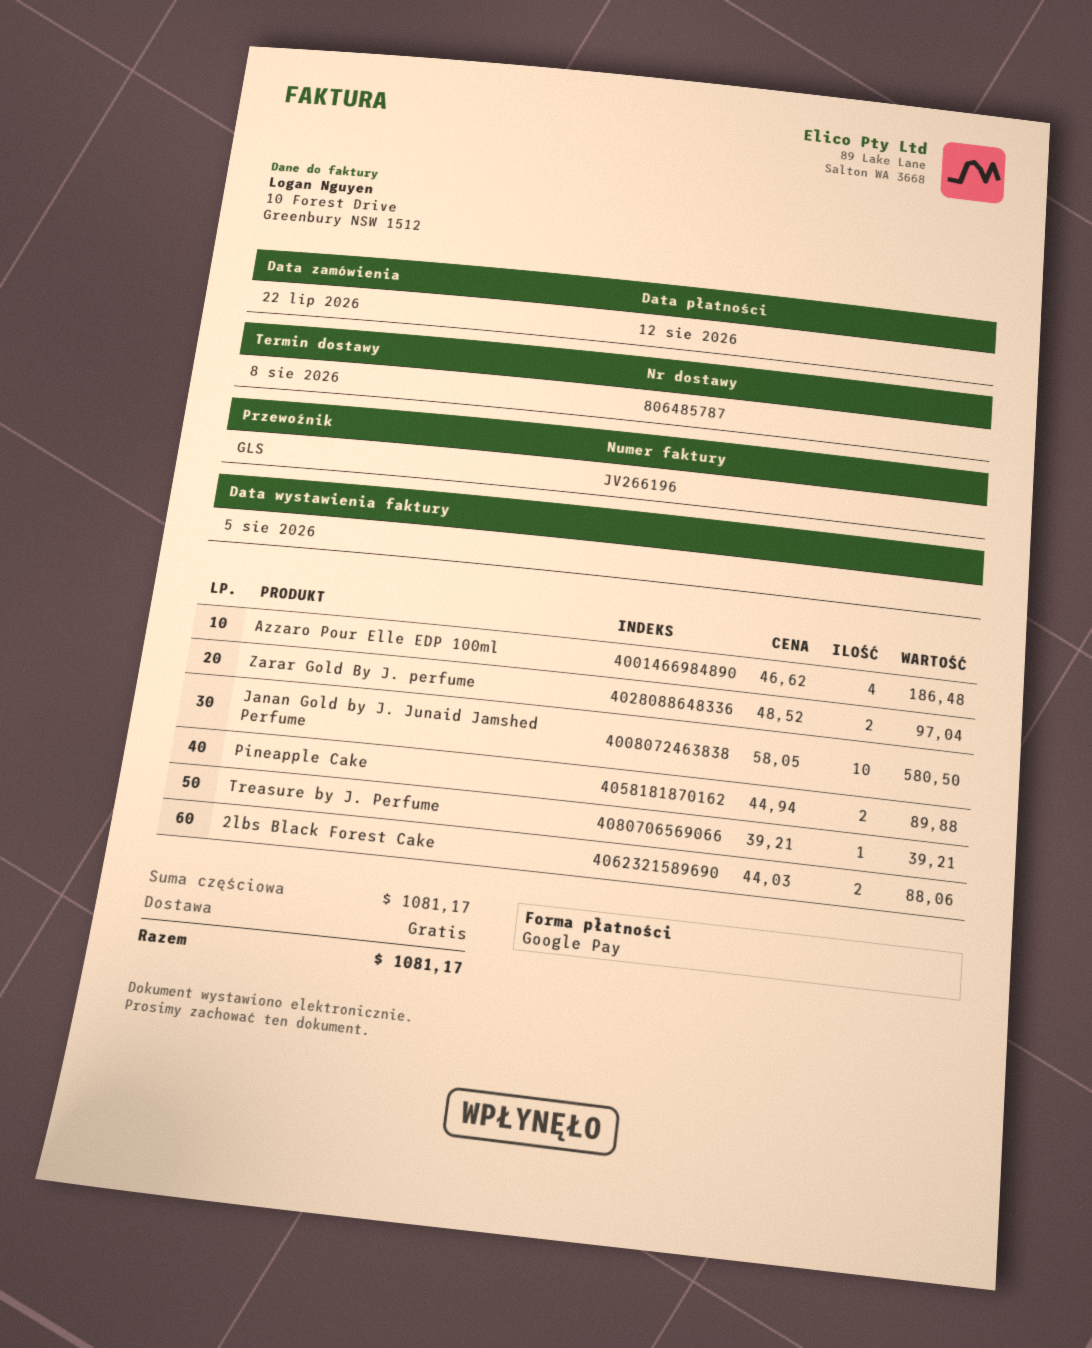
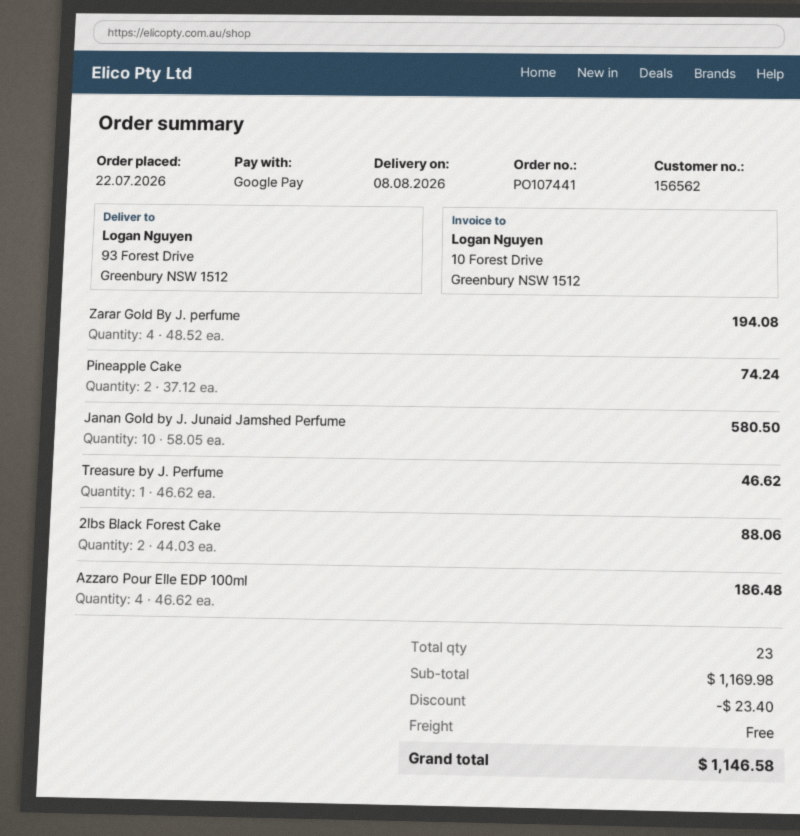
Zarar Gold By J. perfume: 2 x 48.52 = 97.04 -> 4 x 48.52 = 194.08
Pineapple Cake: 2 x 44.94 = 89.88 -> 2 x 37.12 = 74.24
Treasure by J. Perfume: 1 x 39.21 = 39.21 -> 1 x 46.62 = 46.62
subtotal: 1081.17 -> 1169.98
discount: none -> 23.40
total: 1081.17 -> 1146.58

